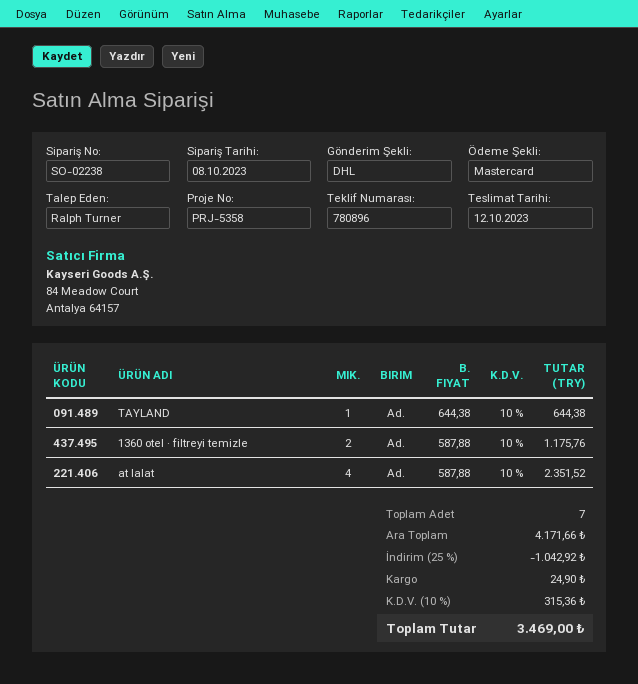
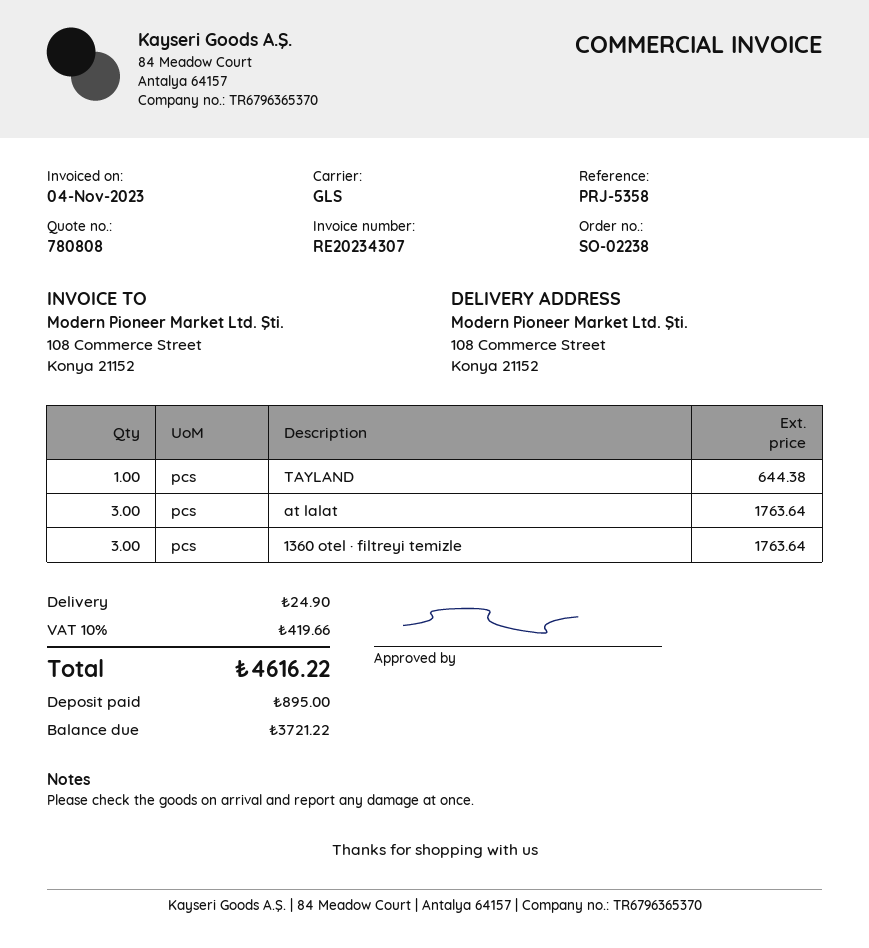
quote number: 780896 -> 780808
shipping method: DHL -> GLS
1360 otel · filtreyi temizle: 2 for 1175.76 -> 3 for 1763.64
at lalat: 4 for 2351.52 -> 3 for 1763.64
discount: 25% = 1042.92 -> none
tax: 10% = 315.36 -> 10% = 419.66
total: 3469.00 -> 4616.22

